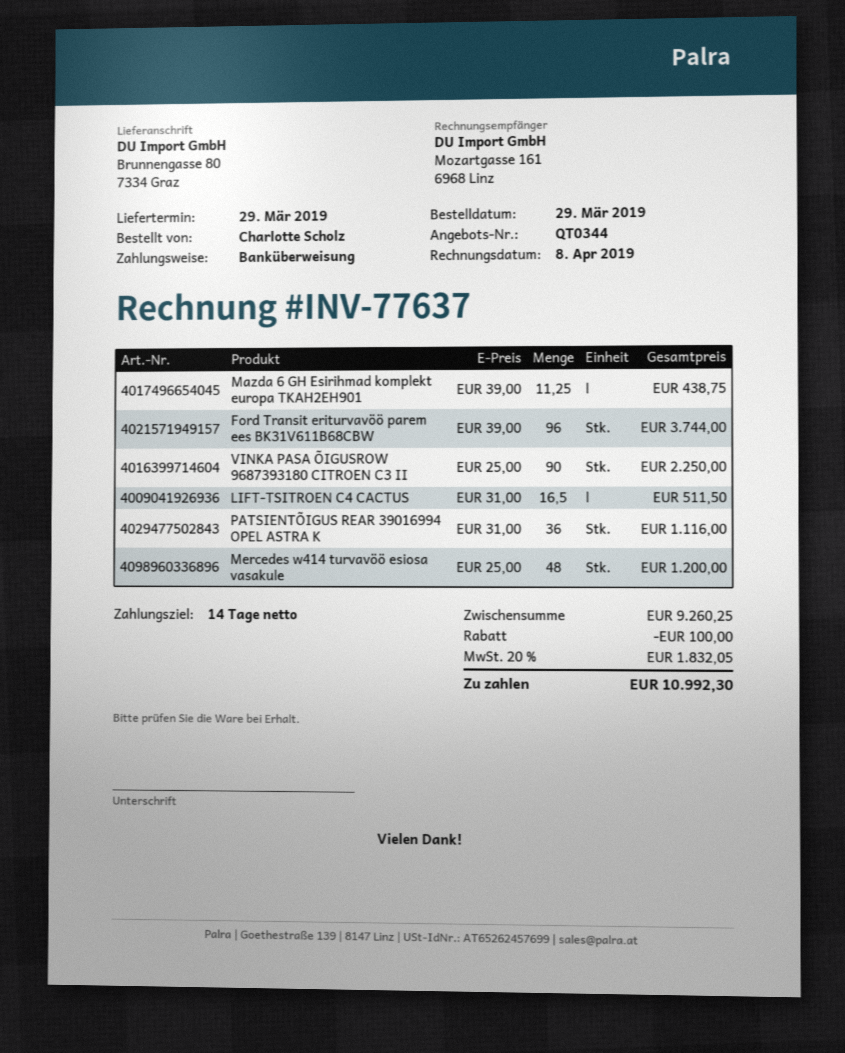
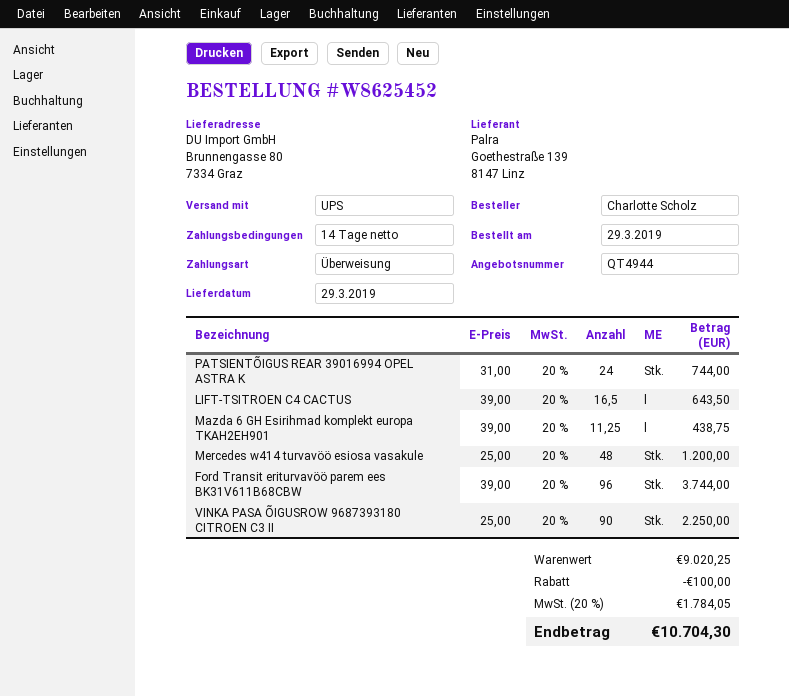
quote number: QT0344 -> QT4944
LIFT-TSITROEN C4 CACTUS: 16.5 x 31.00 = 511.50 -> 16.5 x 39.00 = 643.50
PATSIENTÕIGUS REAR 39016994 OPEL ASTRA K: 36 x 31.00 = 1116.00 -> 24 x 31.00 = 744.00
subtotal: 9260.25 -> 9020.25
tax: 20% = 1832.05 -> 20% = 1784.05
total: 10992.30 -> 10704.30

